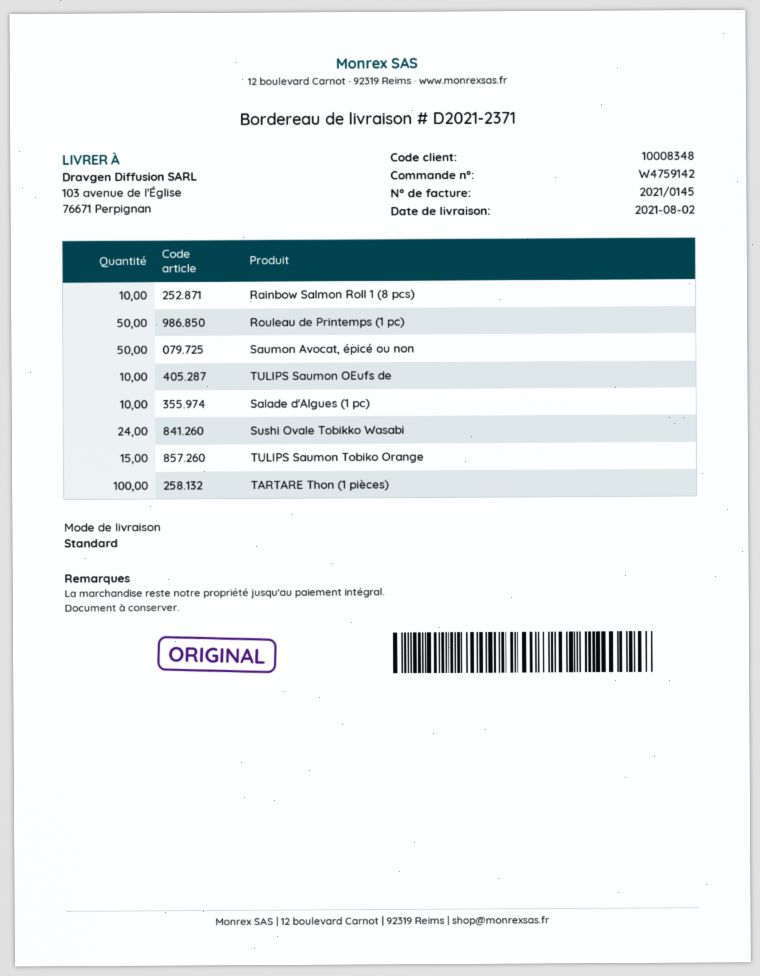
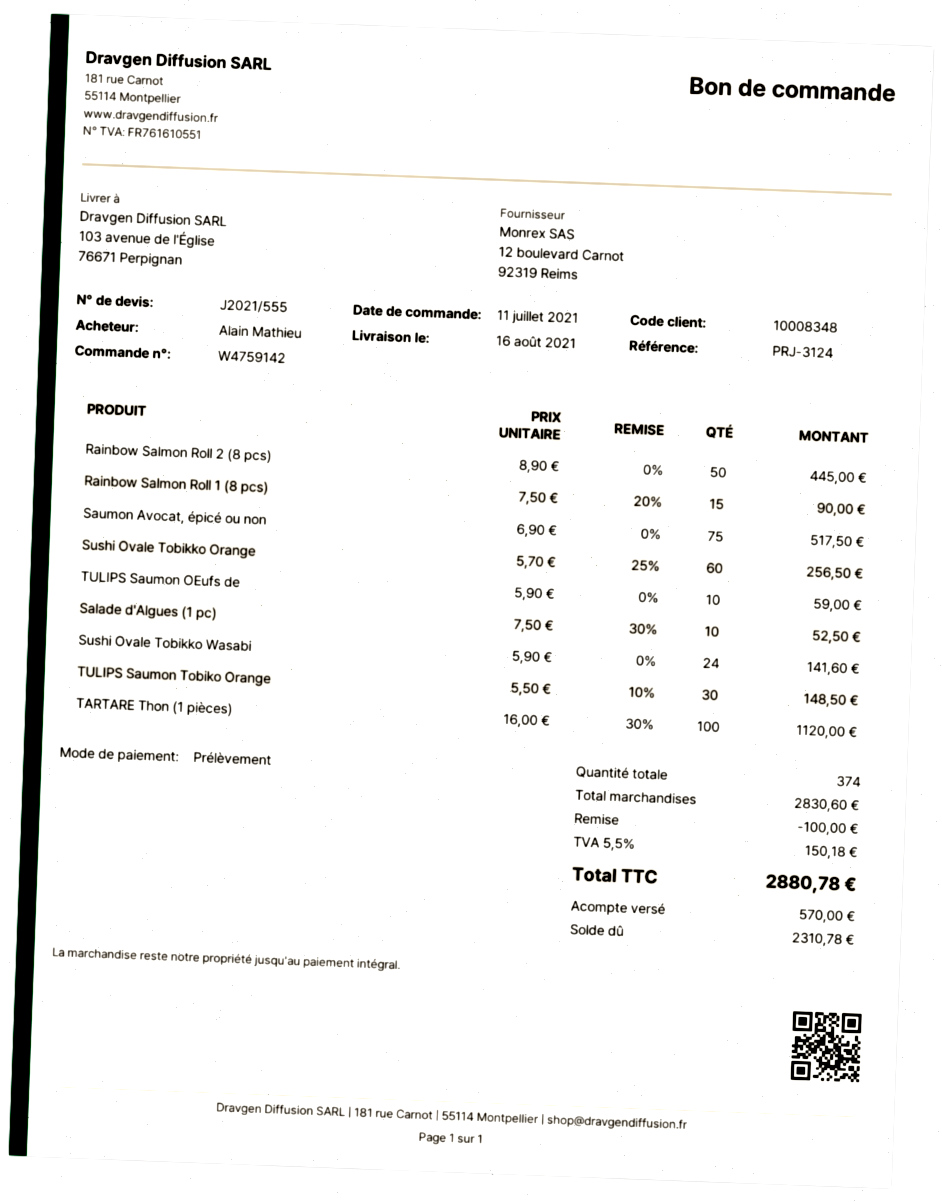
delivery date: 2021-08-02 -> 2021-08-16
Rainbow Salmon Roll 1 (8 pcs): 10 -> 15
Rouleau de Printemps (1 pc): 50 -> none
Saumon Avocat, épicé ou non: 50 -> 75
TULIPS Saumon Tobiko Orange: 15 -> 30
Rainbow Salmon Roll 2 (8 pcs): none -> 50
Sushi Ovale Tobikko Orange: none -> 60

